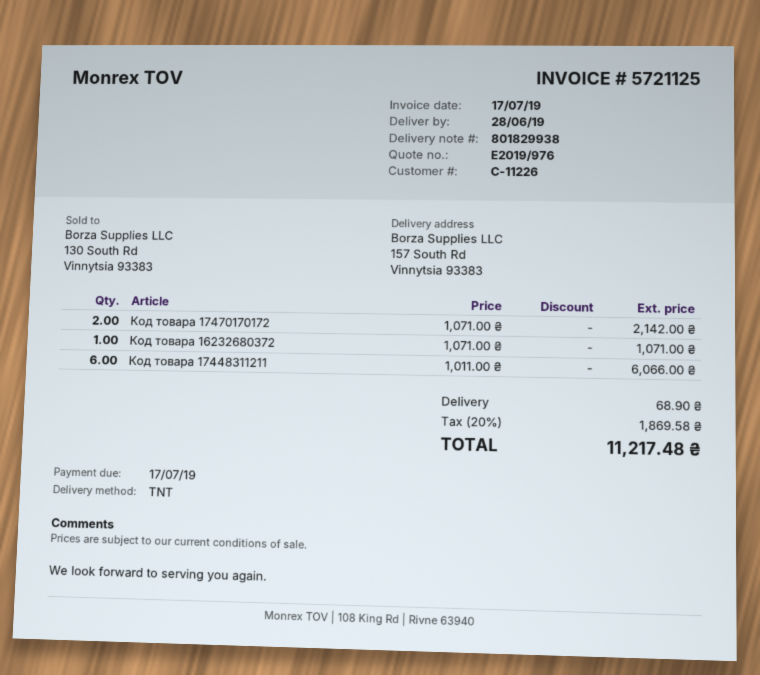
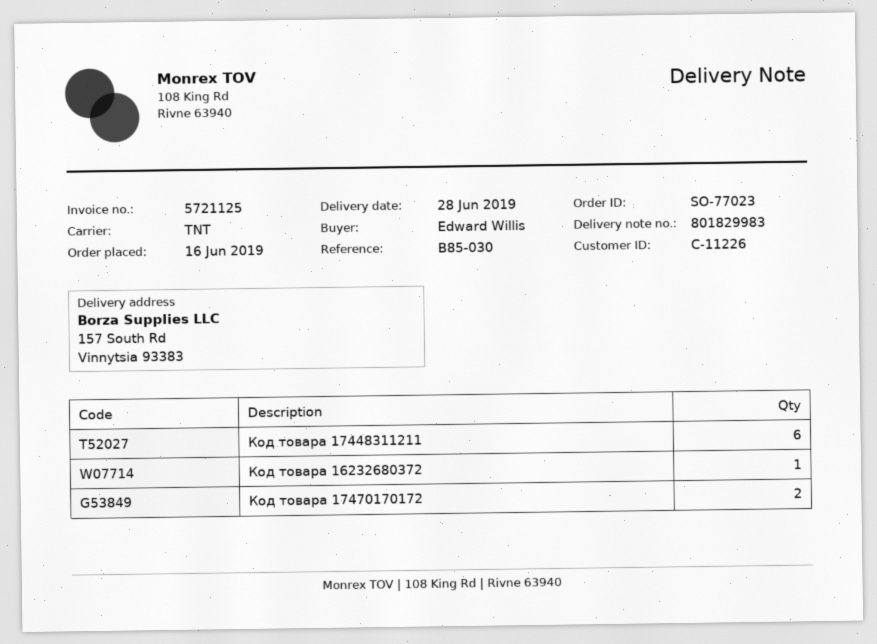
delivery note number: 801829938 -> 801829983

